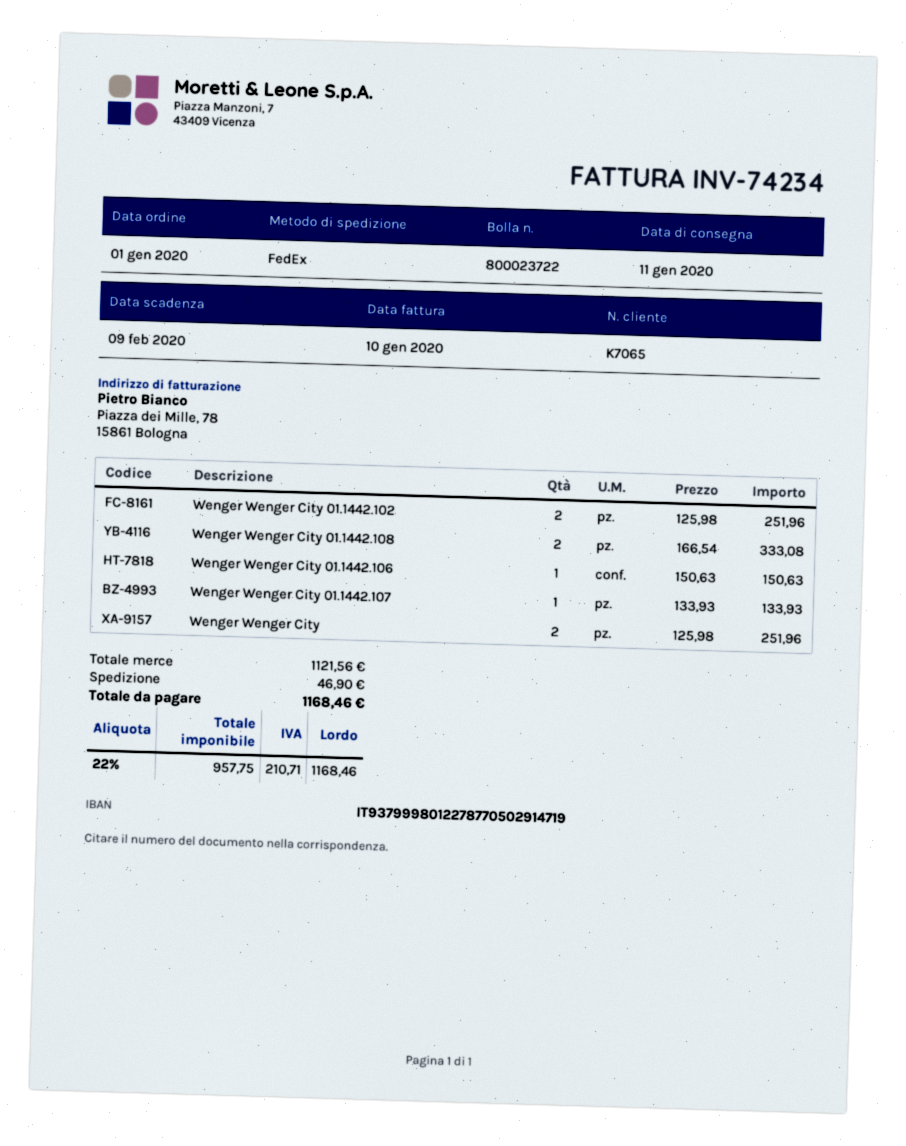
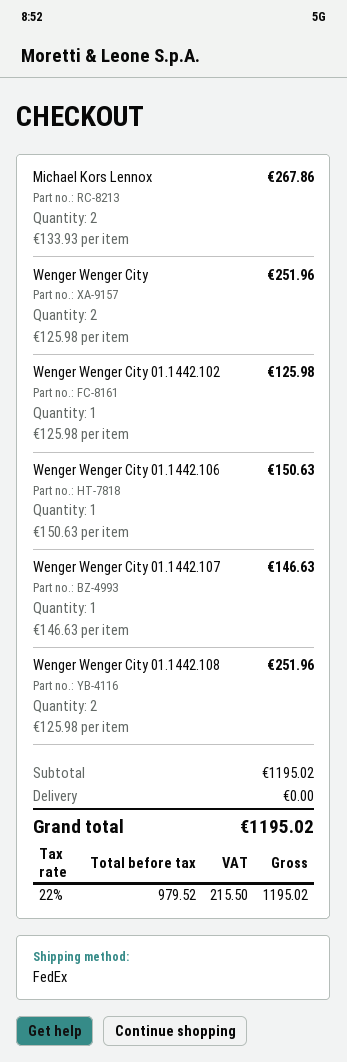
Wenger Wenger City 01.1442.102: 2 x 125.98 = 251.96 -> 1 x 125.98 = 125.98
Wenger Wenger City 01.1442.108: 2 x 166.54 = 333.08 -> 2 x 125.98 = 251.96
Wenger Wenger City 01.1442.107: 1 x 133.93 = 133.93 -> 1 x 146.63 = 146.63
Michael Kors Lennox: none -> 2 x 133.93 = 267.86
subtotal: 1121.56 -> 1195.02
shipping: 46.90 -> 0.00
net: 957.75 -> 979.52
tax: 22% = 210.71 -> 22% = 215.50
total: 1168.46 -> 1195.02

